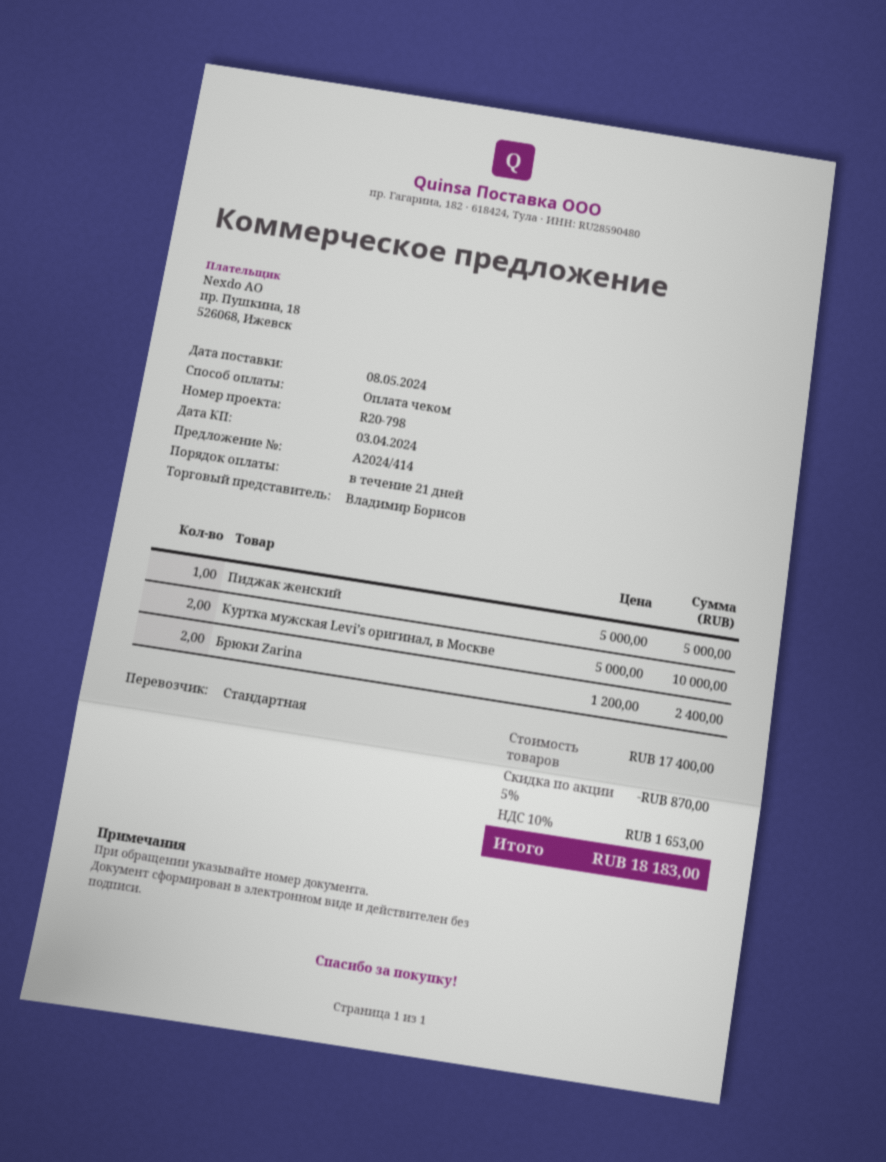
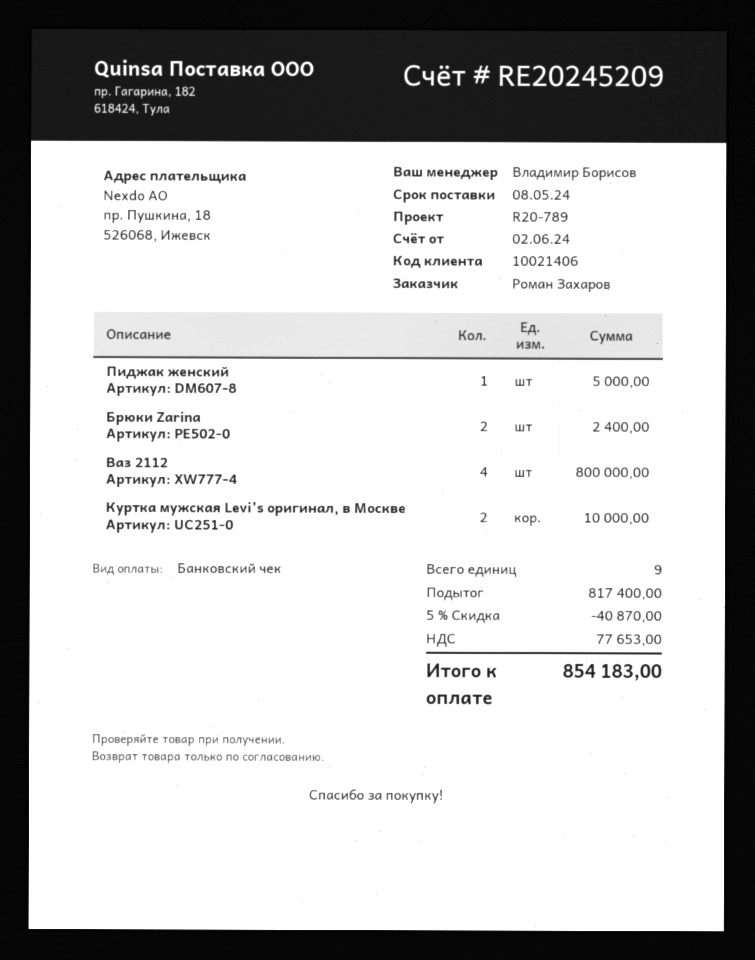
reference: R20-798 -> R20-789
Ваз 2112: none -> 4 for 800000.00
subtotal: 17400.00 -> 817400.00
discount: 5% = 870.00 -> 5% = 40870.00
tax: 1653.00 -> 77653.00
total: 18183.00 -> 854183.00

